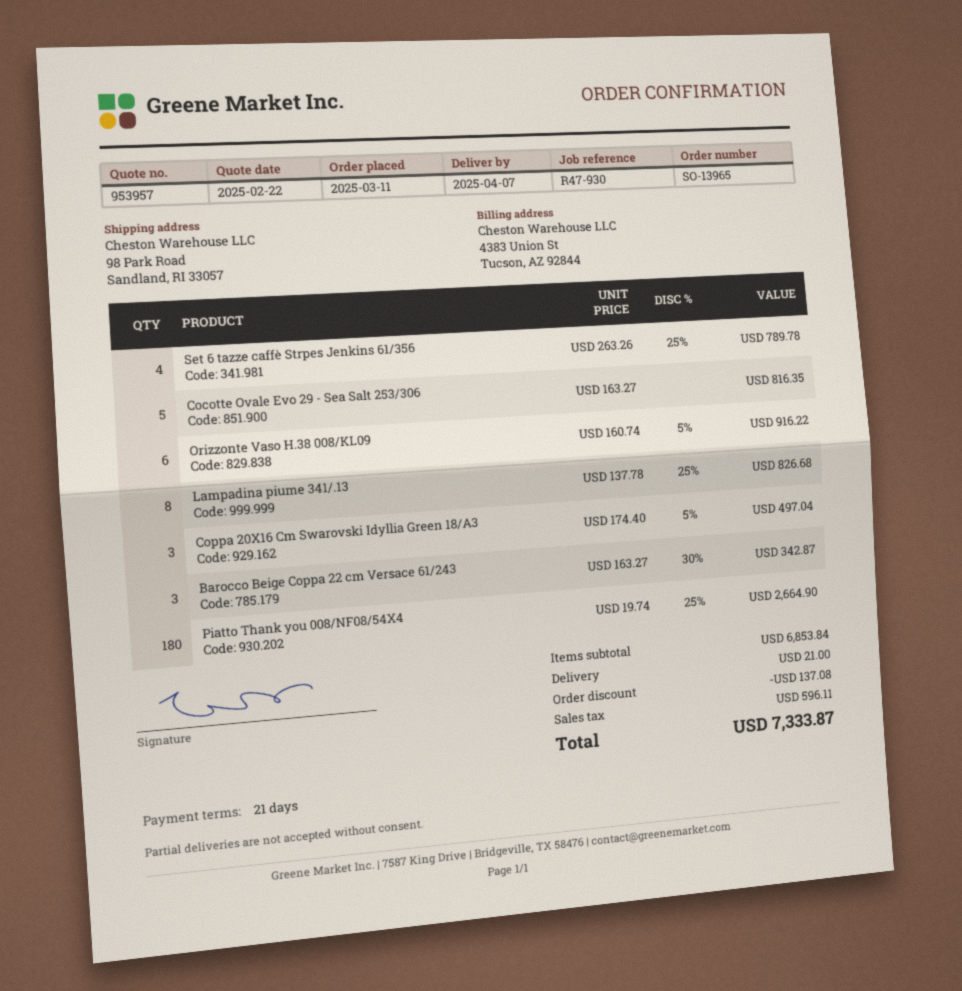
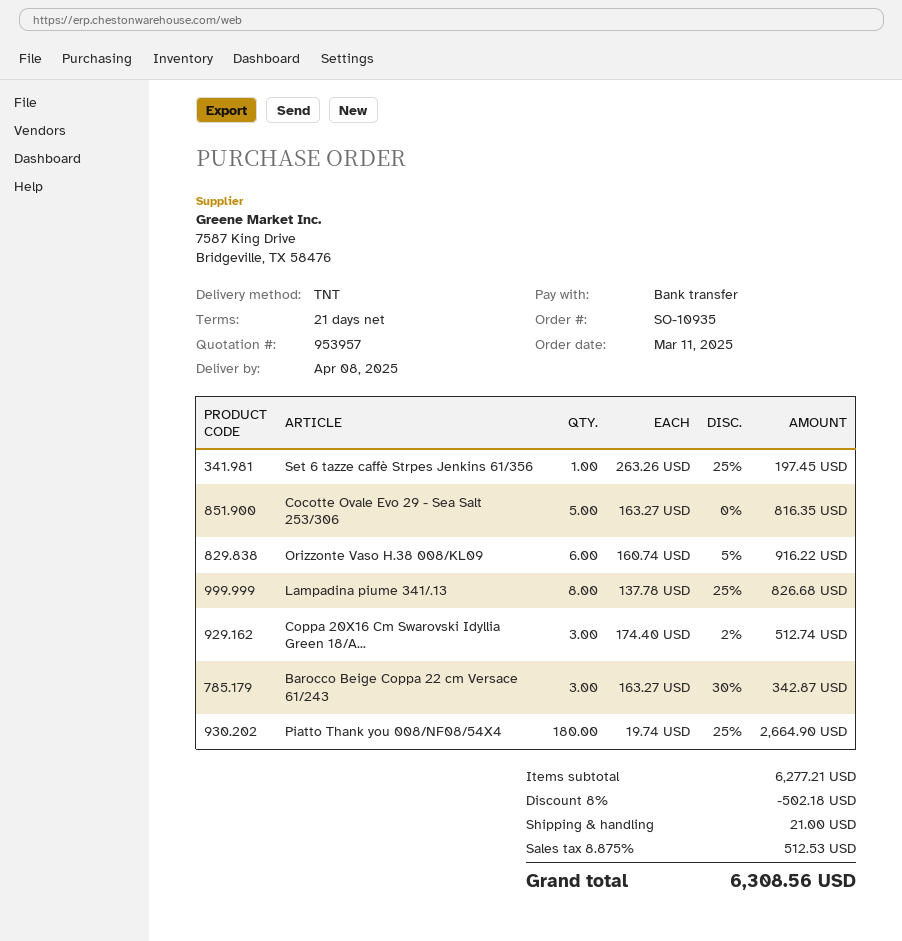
order number: SO-13965 -> SO-10935
delivery date: 2025-04-07 -> 2025-04-08
Set 6 tazze caffè Strpes Jenkins 61/356: 4 x 263.26 - 25% = 789.78 -> 1 x 263.26 - 25% = 197.45
Coppa 20X16 Cm Swarovski Idyllia Green 18/A3: 3 x 174.40 - 5% = 497.04 -> 3 x 174.40 - 2% = 512.74
subtotal: 6853.84 -> 6277.21
discount: 137.08 -> 502.18
tax: 596.11 -> 512.53
total: 7333.87 -> 6308.56

